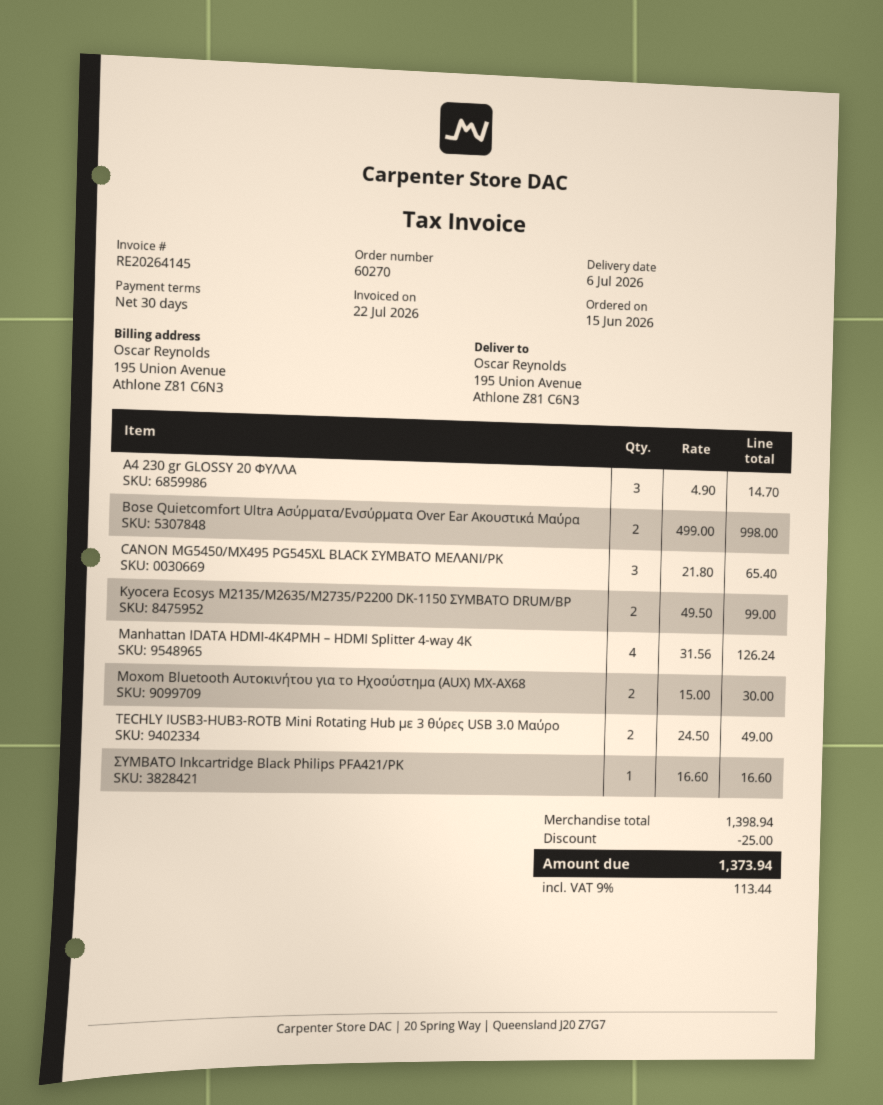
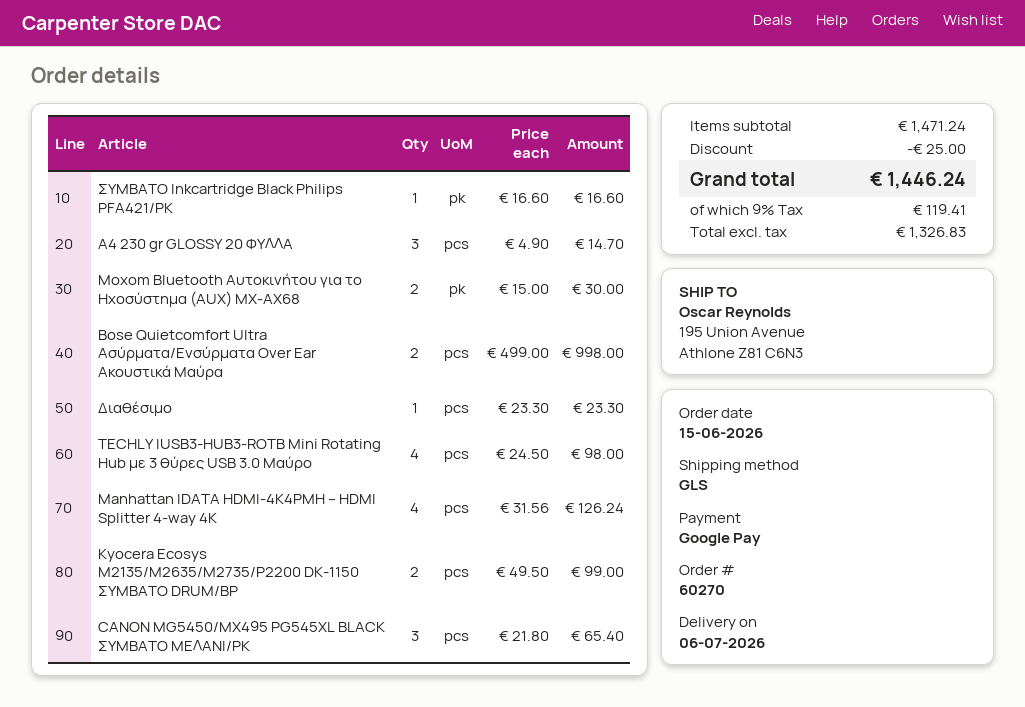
TECHLY IUSB3-HUB3-ROTB Mini Rotating Hub με 3 θύρες USB 3.0 Μαύρο: 2 x 24.50 = 49.00 -> 4 x 24.50 = 98.00
Διαθέσιμο: none -> 1 x 23.30 = 23.30
subtotal: 1398.94 -> 1471.24
tax: 9% = 113.44 -> 9% = 119.41
total: 1373.94 -> 1446.24

